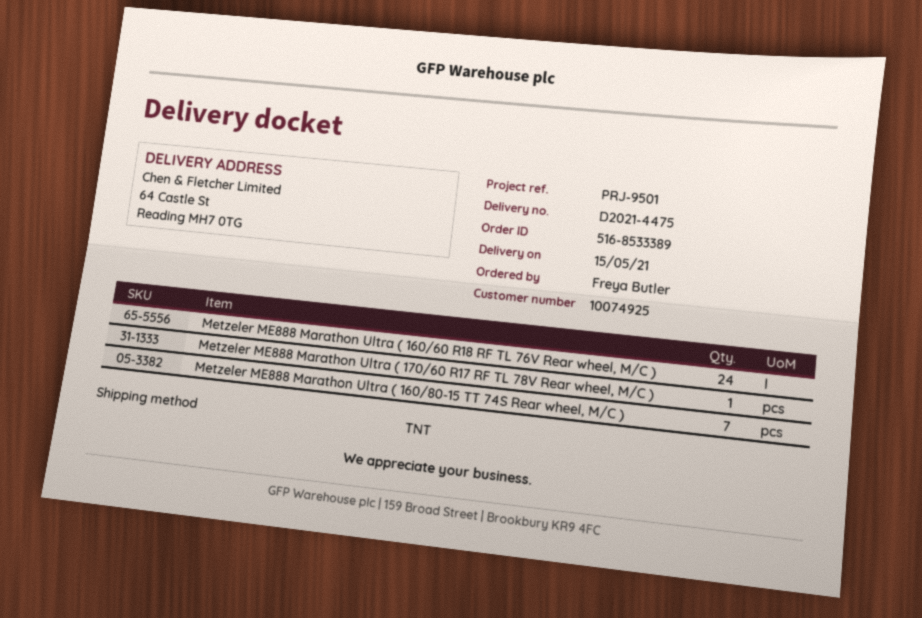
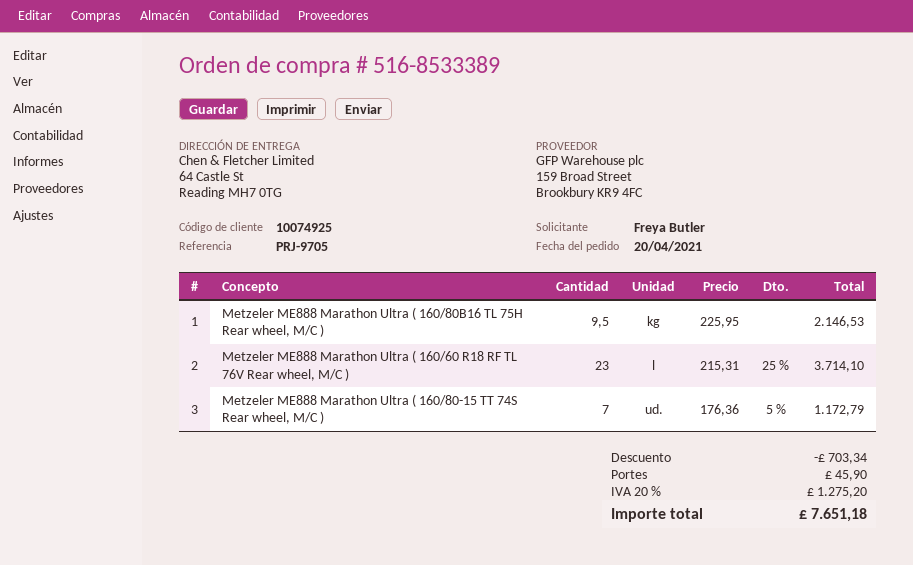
reference: PRJ-9501 -> PRJ-9705
Metzeler ME888 Marathon Ultra ( 160/60 R18 RF TL 76V Rear wheel, M/C ): 24 -> 23
Metzeler ME888 Marathon Ultra ( 170/60 R17 RF TL 78V Rear wheel, M/C ): 1 -> none
Metzeler ME888 Marathon Ultra ( 160/80B16 TL 75H Rear wheel, M/C ): none -> 9.5

